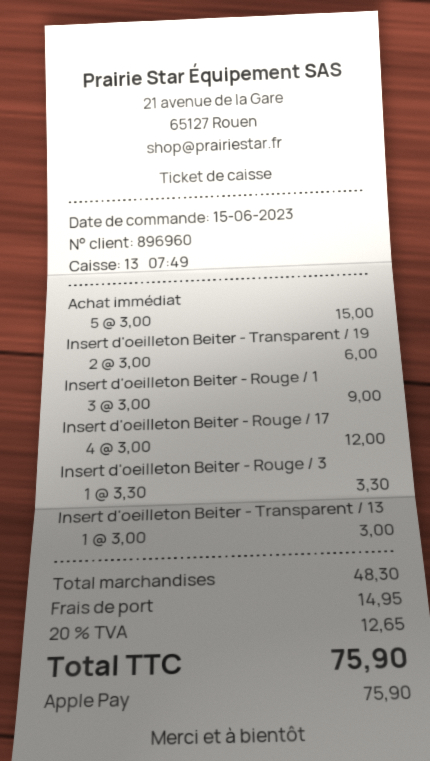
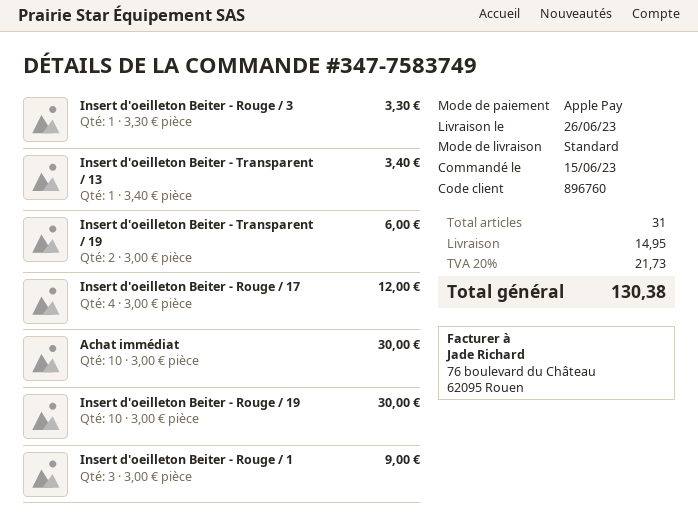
customer number: 896960 -> 896760
Achat immédiat: 5 x 3.00 = 15.00 -> 10 x 3.00 = 30.00
Insert d'oeilleton Beiter - Transparent / 13: 1 x 3.00 = 3.00 -> 1 x 3.40 = 3.40
Insert d'oeilleton Beiter - Rouge / 19: none -> 10 x 3.00 = 30.00
tax: 20% = 12.65 -> 20% = 21.73
total: 75.90 -> 130.38

